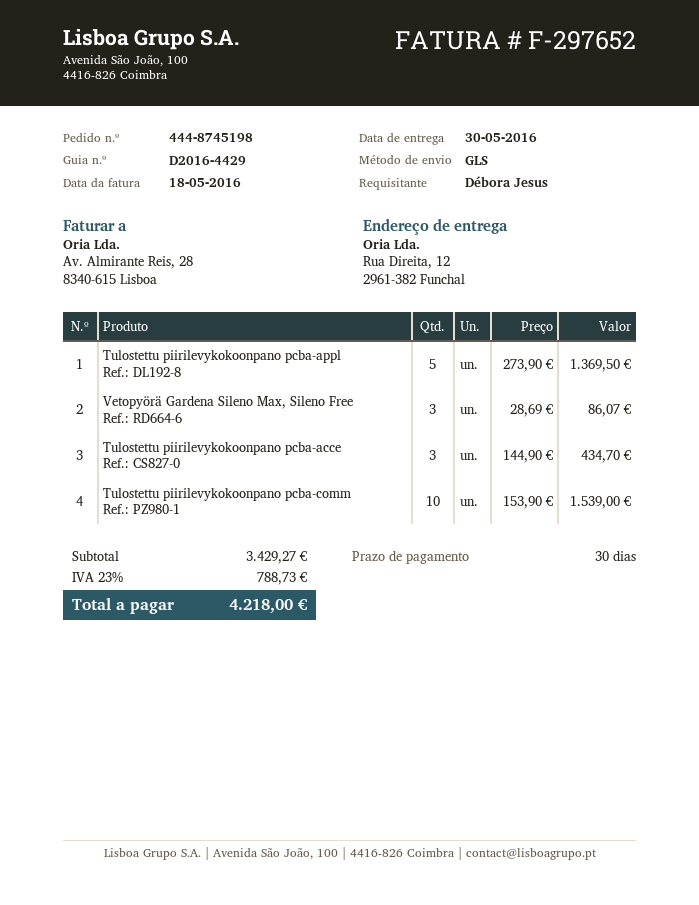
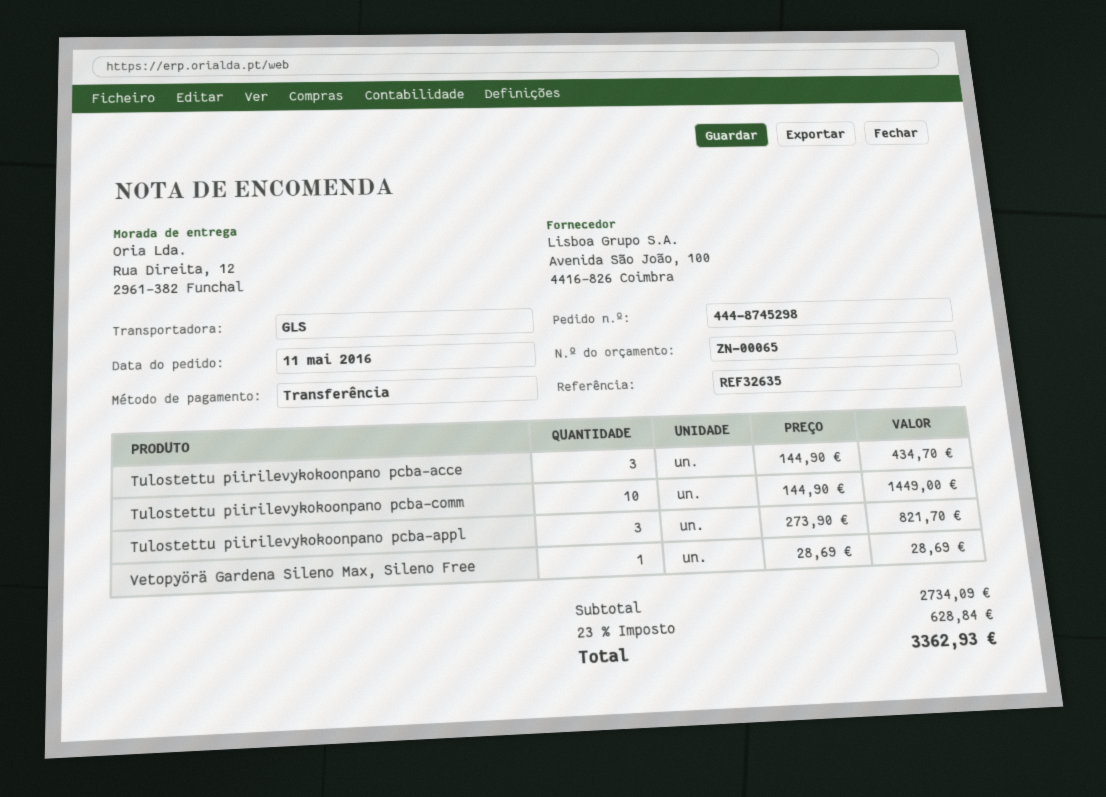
order number: 444-8745198 -> 444-8745298
Tulostettu piirilevykokoonpano pcba-appl: 5 x 273.90 = 1369.50 -> 3 x 273.90 = 821.70
Vetopyörä Gardena Sileno Max, Sileno Free: 3 x 28.69 = 86.07 -> 1 x 28.69 = 28.69
Tulostettu piirilevykokoonpano pcba-comm: 10 x 153.90 = 1539.00 -> 10 x 144.90 = 1449.00
subtotal: 3429.27 -> 2734.09
tax: 23% = 788.73 -> 23% = 628.84
total: 4218.00 -> 3362.93

